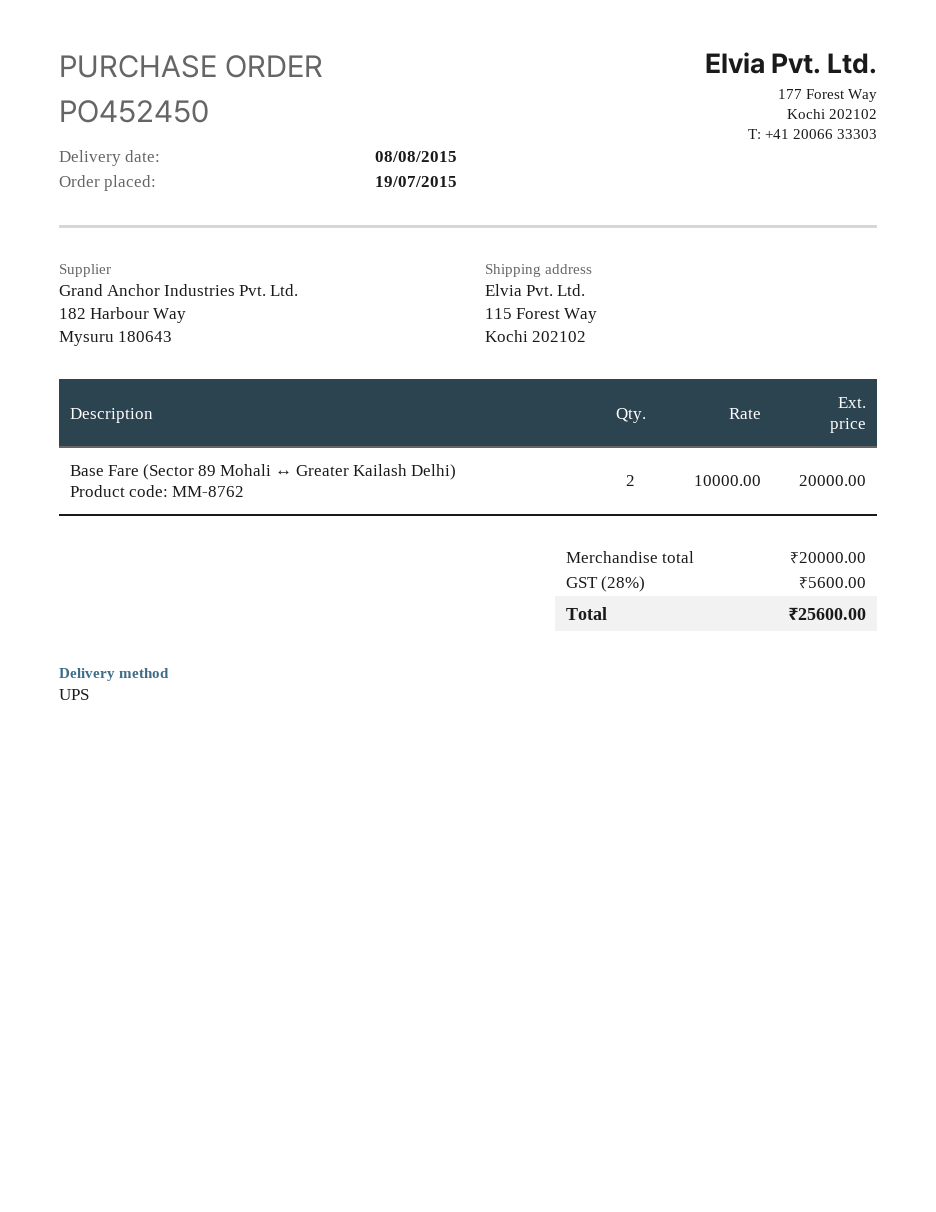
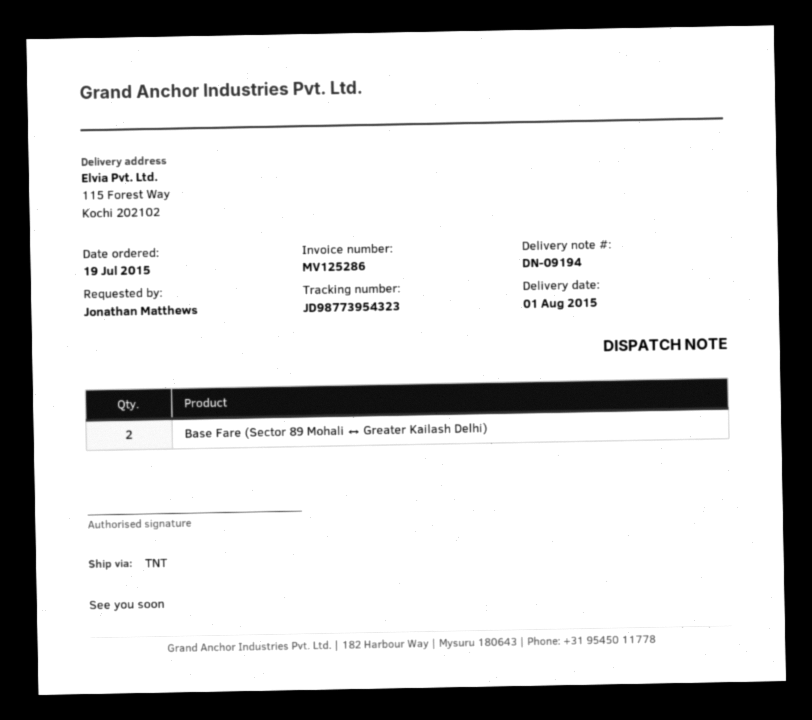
delivery date: 2015-08-08 -> 2015-08-01
shipping method: UPS -> TNT

